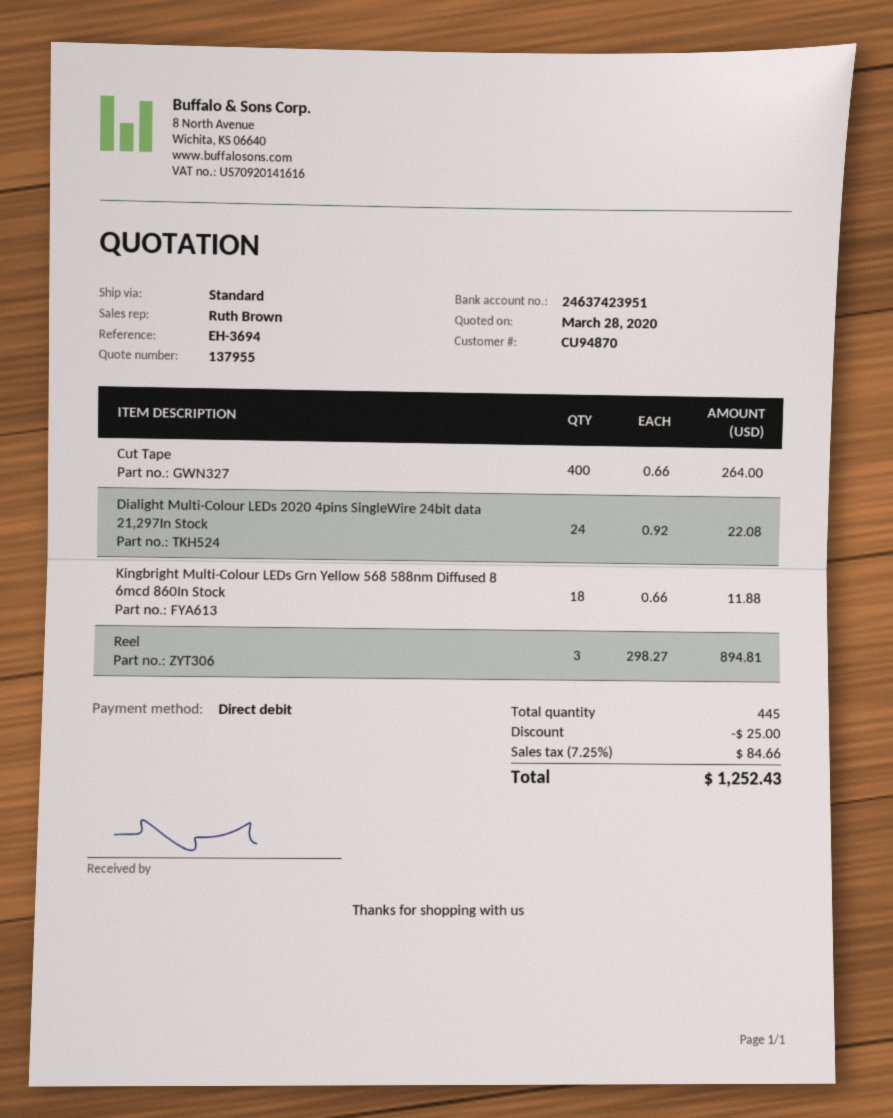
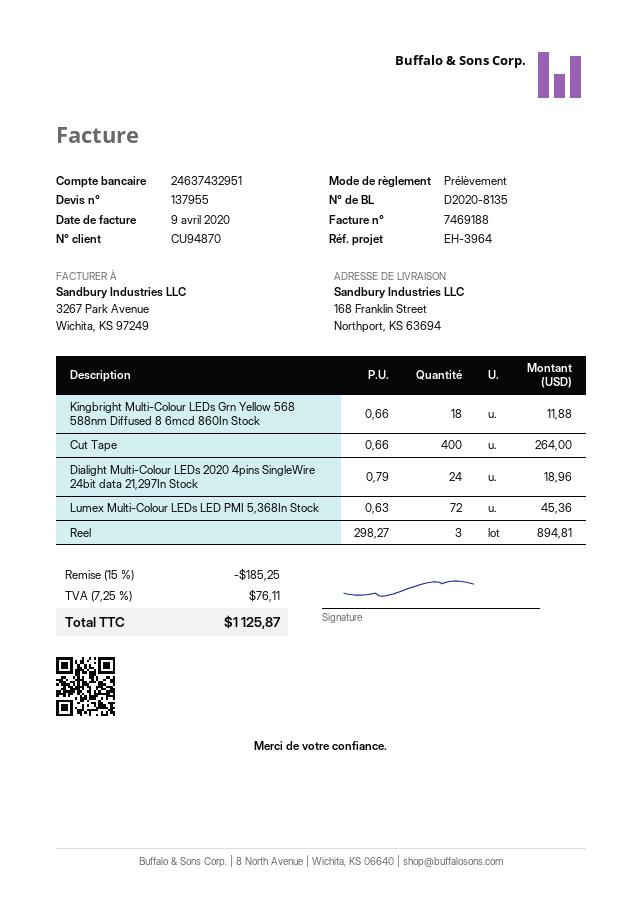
reference: EH-3694 -> EH-3964
bank account: 24637423951 -> 24637432951
Dialight Multi-Colour LEDs 2020 4pins SingleWire 24bit data 21,297In Stock: 24 x 0.92 = 22.08 -> 24 x 0.79 = 18.96
Lumex Multi-Colour LEDs LED PMI 5,368In Stock: none -> 72 x 0.63 = 45.36
discount: 25.00 -> 185.25
tax: 7.25% = 84.66 -> 7.25% = 76.11
total: 1252.43 -> 1125.87

